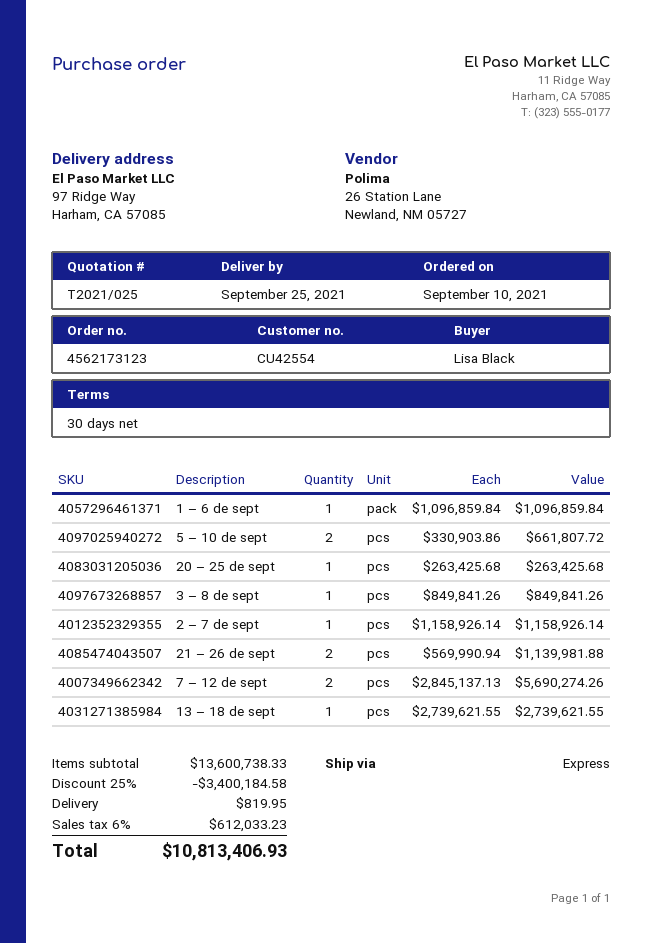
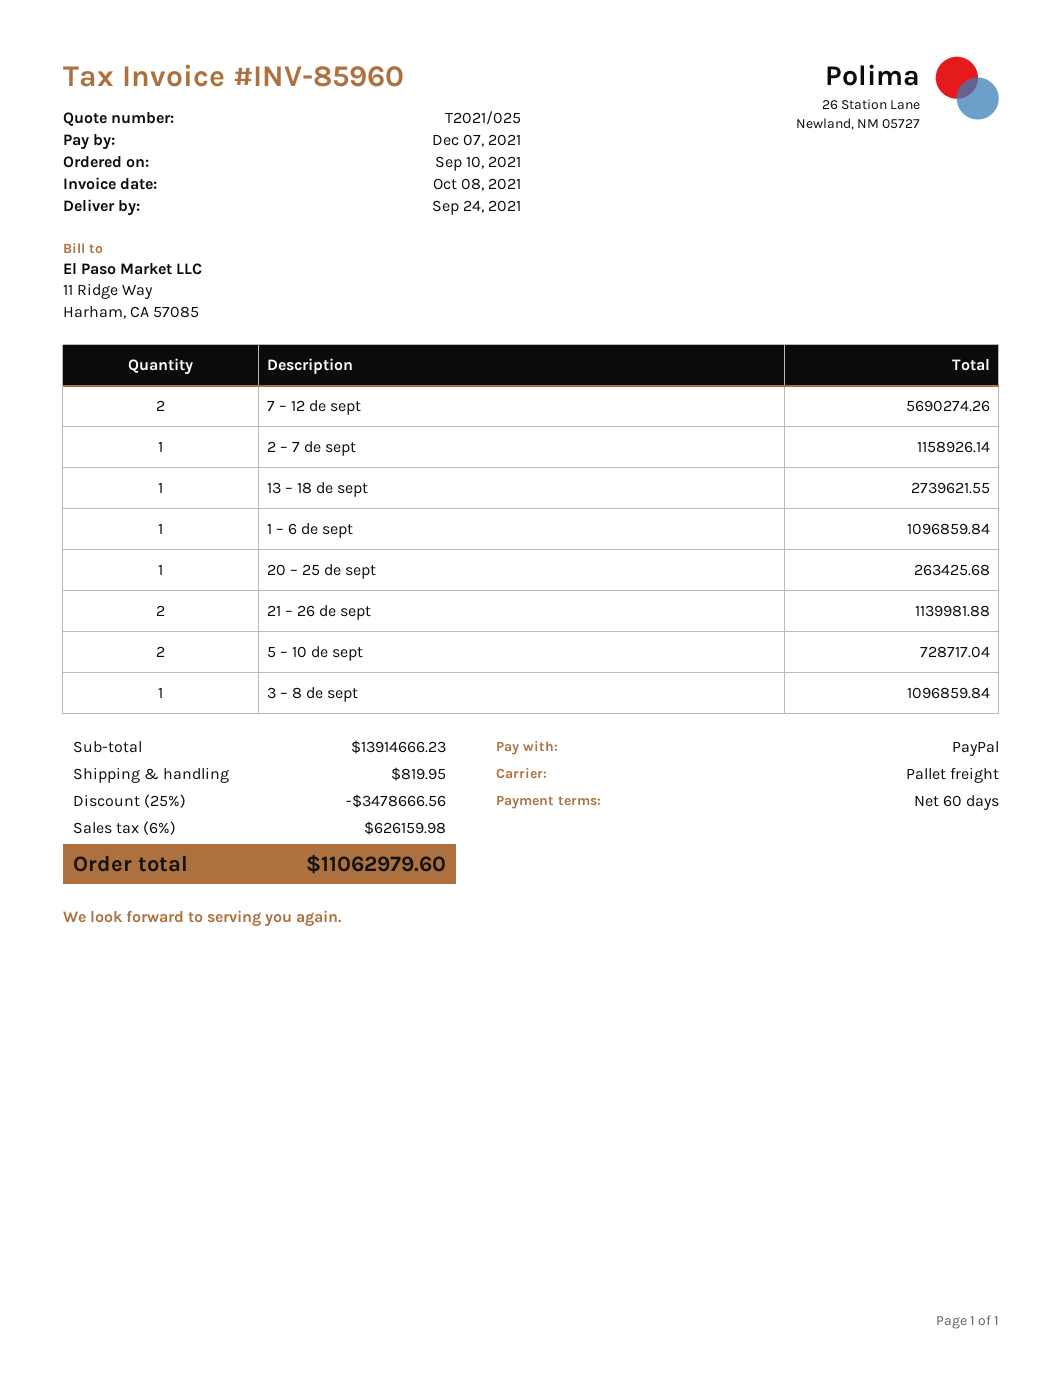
delivery date: 2021-09-25 -> 2021-09-24
payment terms: 30 days -> 60 days
shipping method: express -> pallet freight
5 – 10 de sept: 2 for 661807.72 -> 2 for 728717.04
3 – 8 de sept: 1 for 849841.26 -> 1 for 1096859.84
subtotal: 13600738.33 -> 13914666.23
discount: 25% = 3400184.58 -> 25% = 3478666.56
tax: 6% = 612033.23 -> 6% = 626159.98
total: 10813406.93 -> 11062979.60

